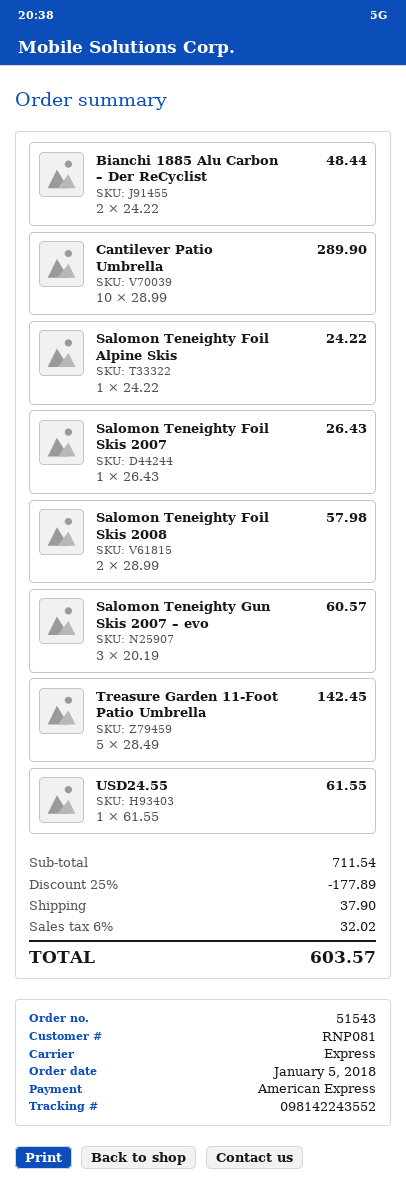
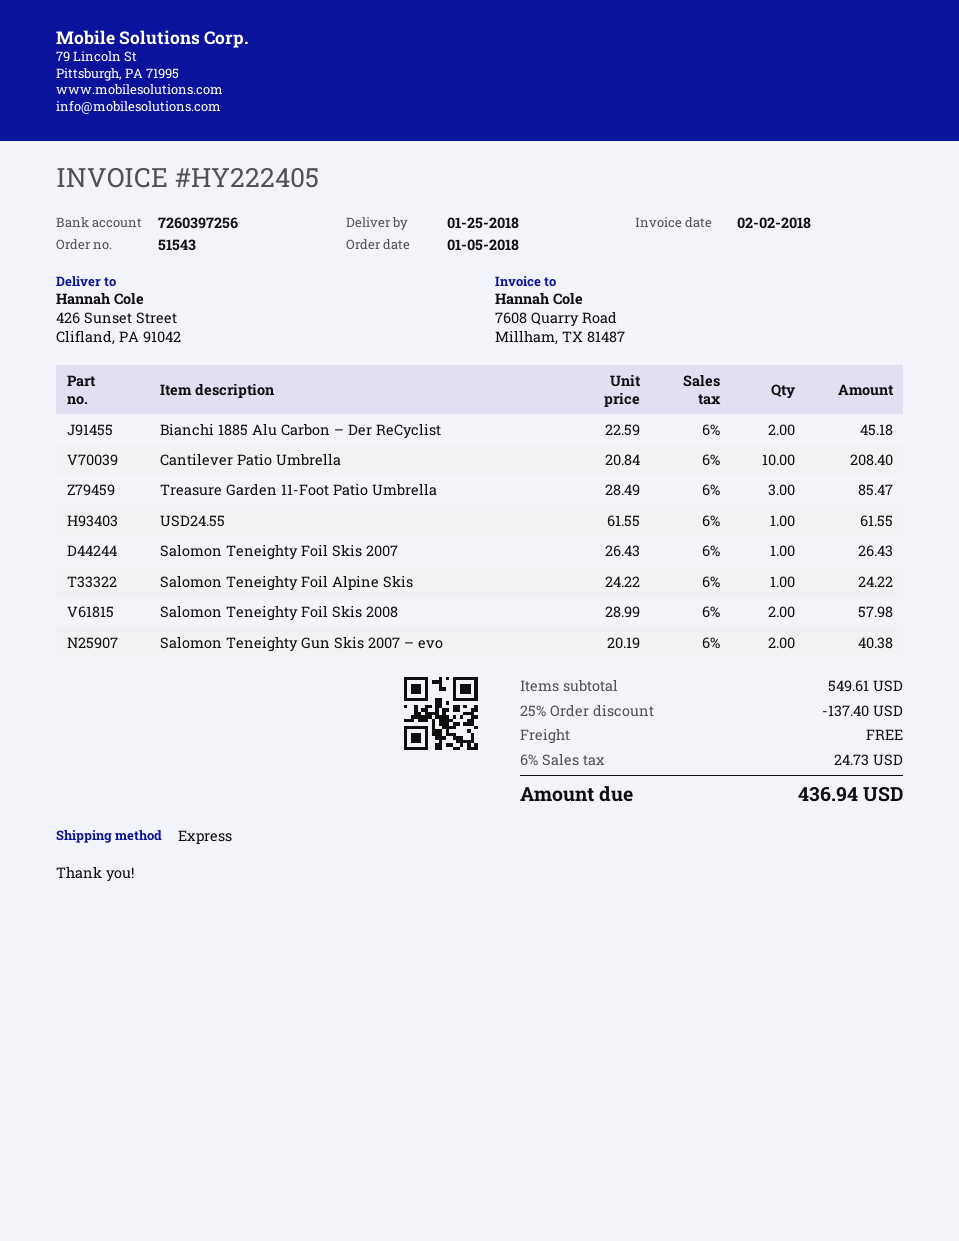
Bianchi 1885 Alu Carbon – Der ReCyclist: 2 x 24.22 = 48.44 -> 2 x 22.59 = 45.18
Cantilever Patio Umbrella: 10 x 28.99 = 289.90 -> 10 x 20.84 = 208.40
Salomon Teneighty Gun Skis 2007 – evo: 3 x 20.19 = 60.57 -> 2 x 20.19 = 40.38
Treasure Garden 11-Foot Patio Umbrella: 5 x 28.49 = 142.45 -> 3 x 28.49 = 85.47
subtotal: 711.54 -> 549.61
discount: 25% = 177.89 -> 25% = 137.40
shipping: 37.90 -> 0.00
tax: 6% = 32.02 -> 6% = 24.73
total: 603.57 -> 436.94

